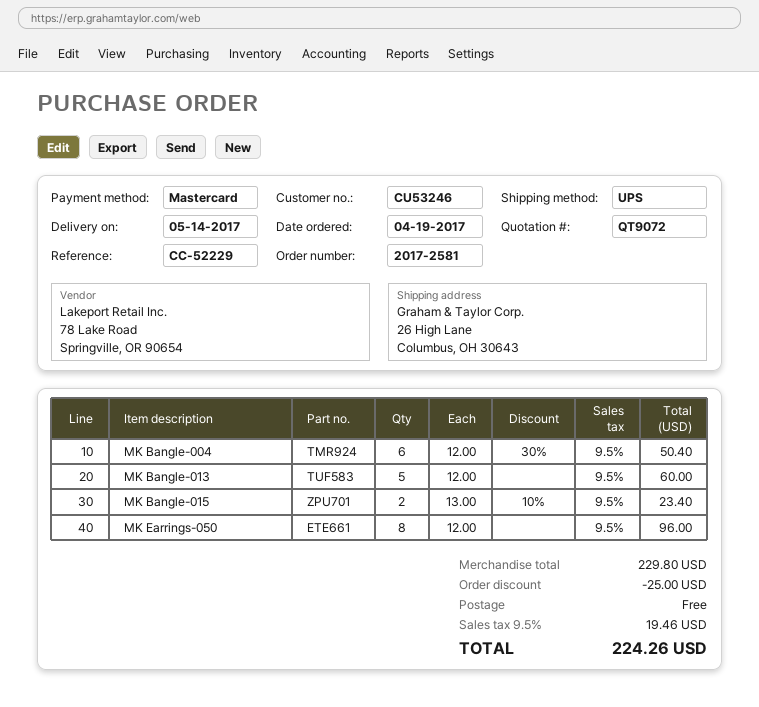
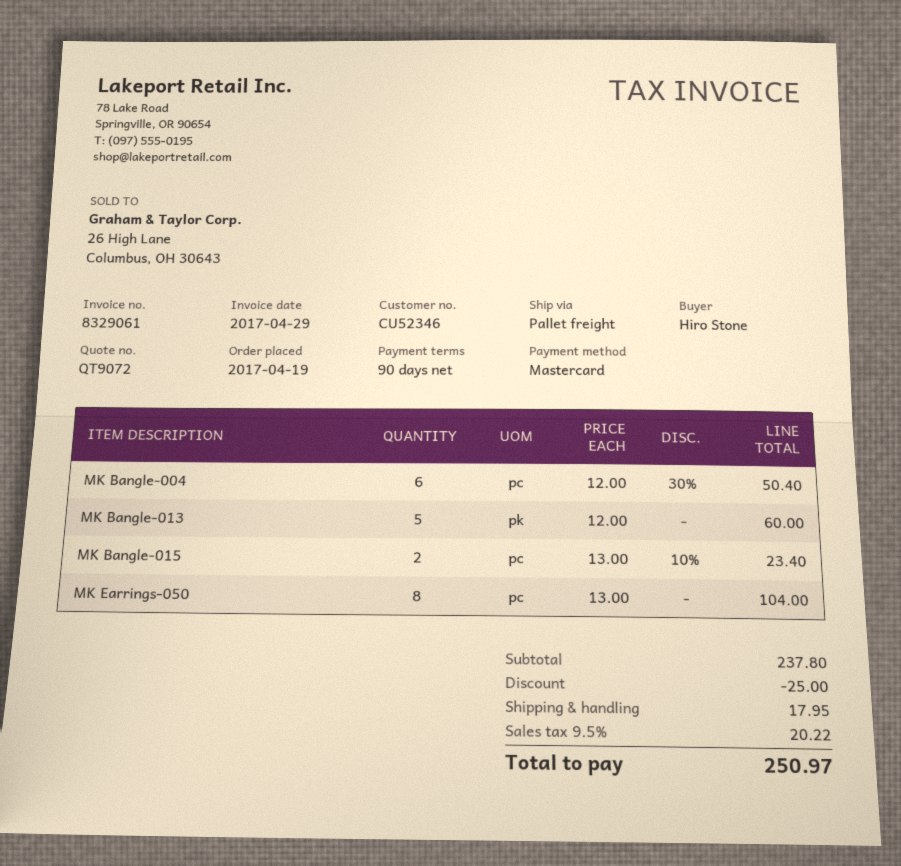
customer number: CU53246 -> CU52346
shipping method: UPS -> pallet freight
MK Earrings-050: 8 x 12.00 = 96.00 -> 8 x 13.00 = 104.00
subtotal: 229.80 -> 237.80
shipping: 0.00 -> 17.95
tax: 9.5% = 19.46 -> 9.5% = 20.22
total: 224.26 -> 250.97

